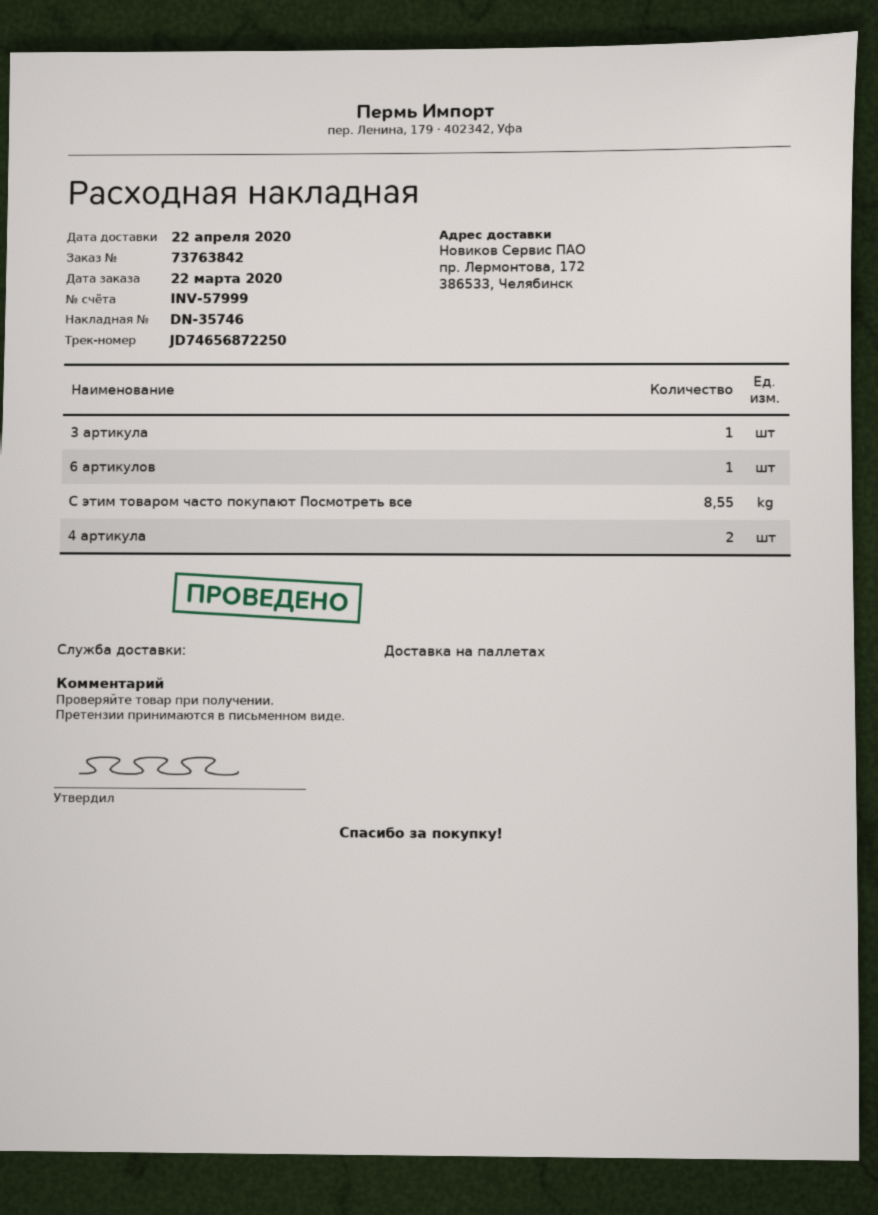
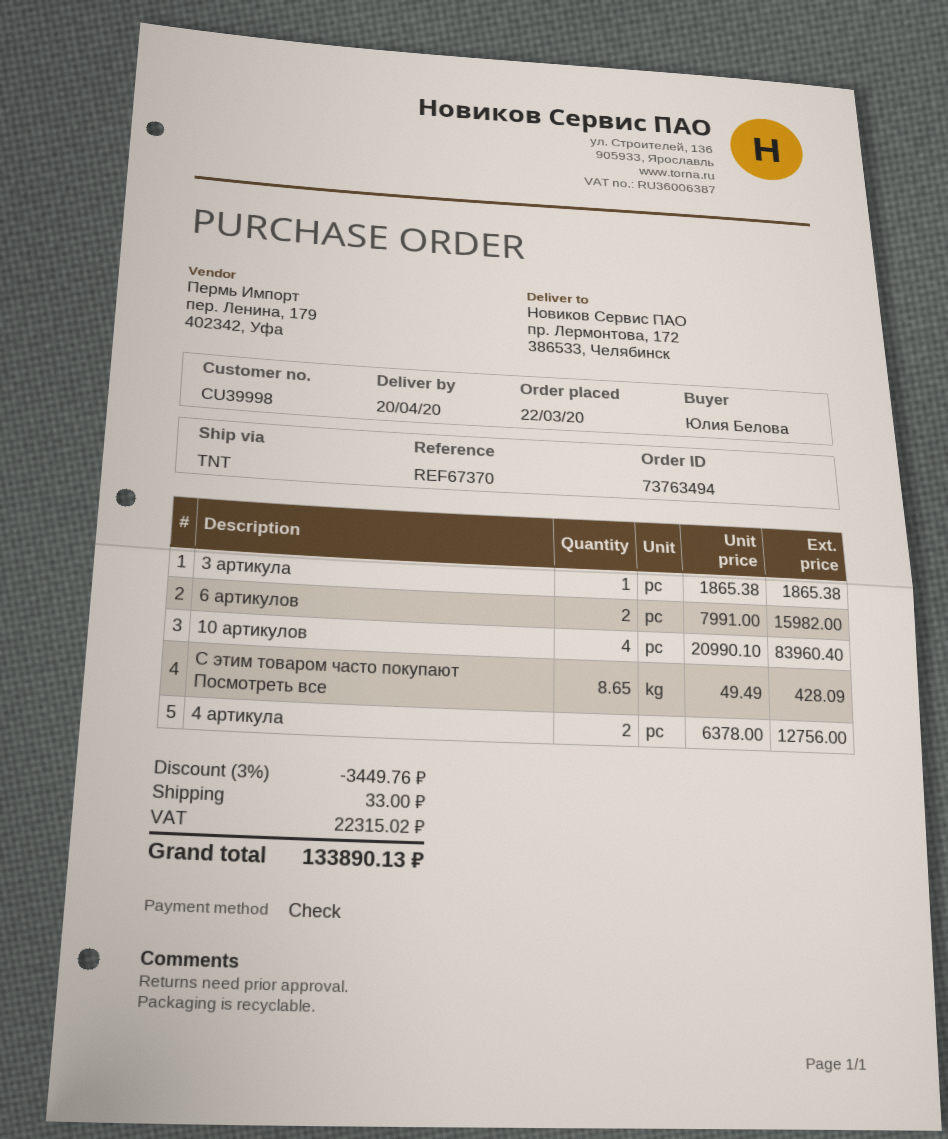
order number: 73763842 -> 73763494
delivery date: 2020-04-22 -> 2020-04-20
shipping method: pallet freight -> TNT
6 артикулов: 1 -> 2
С этим товаром часто покупают Посмотреть все: 8.55 -> 8.65
10 артикулов: none -> 4

